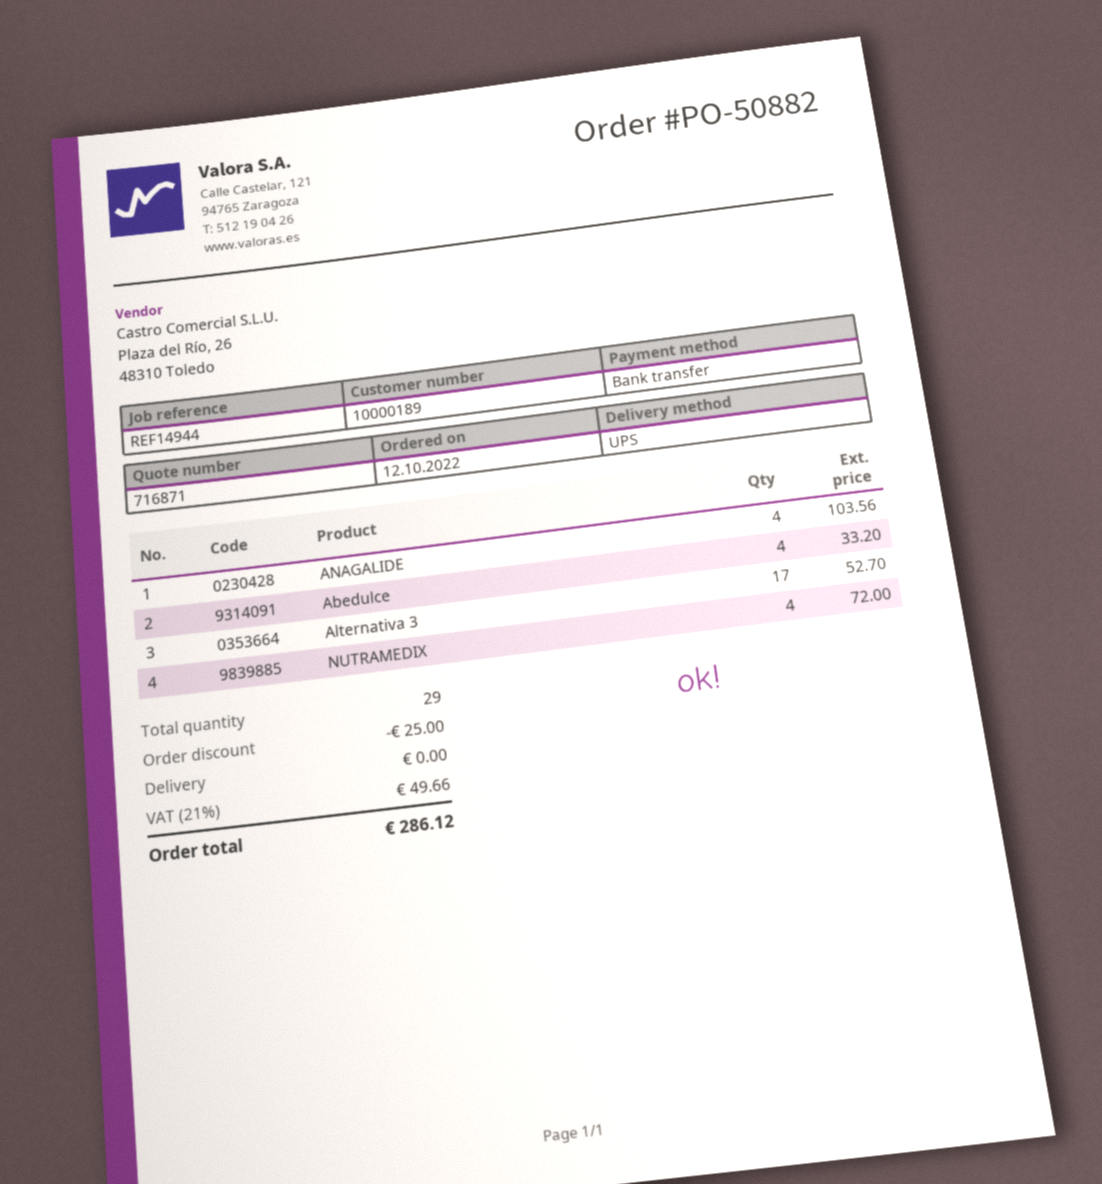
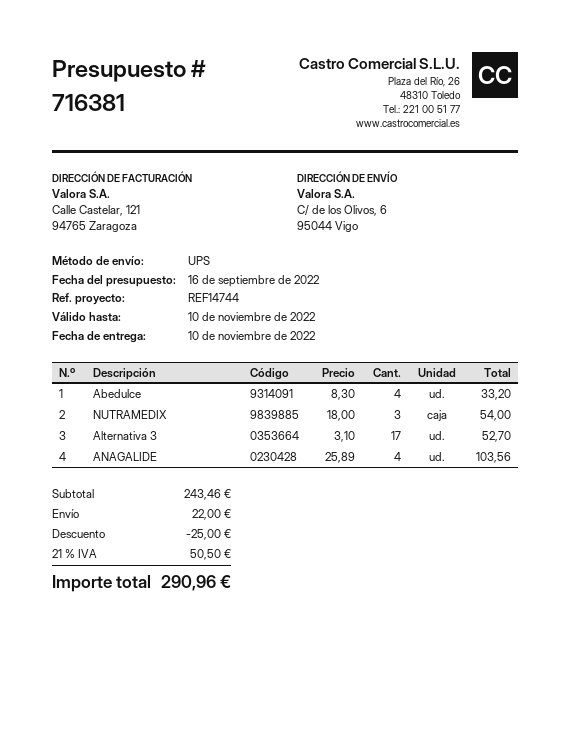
quote number: 716871 -> 716381
reference: REF14944 -> REF14744
NUTRAMEDIX: 4 for 72.00 -> 3 for 54.00
shipping: 0.00 -> 22.00
tax: 21% = 49.66 -> 21% = 50.50
total: 286.12 -> 290.96

